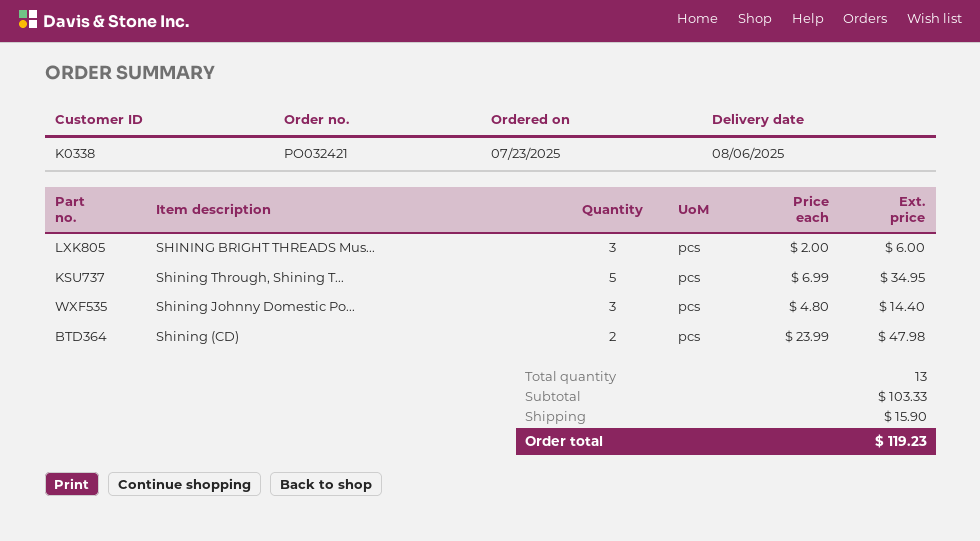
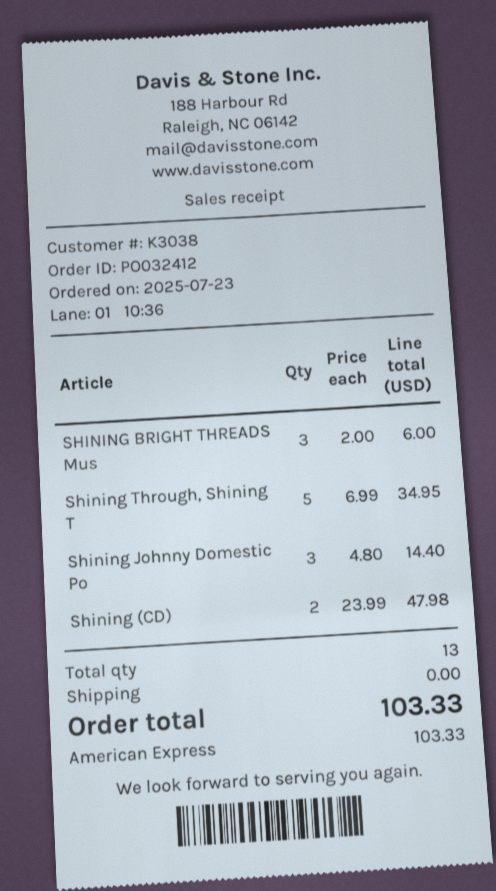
order number: PO032421 -> PO032412
customer number: K0338 -> K3038
shipping: 15.90 -> 0.00
total: 119.23 -> 103.33

